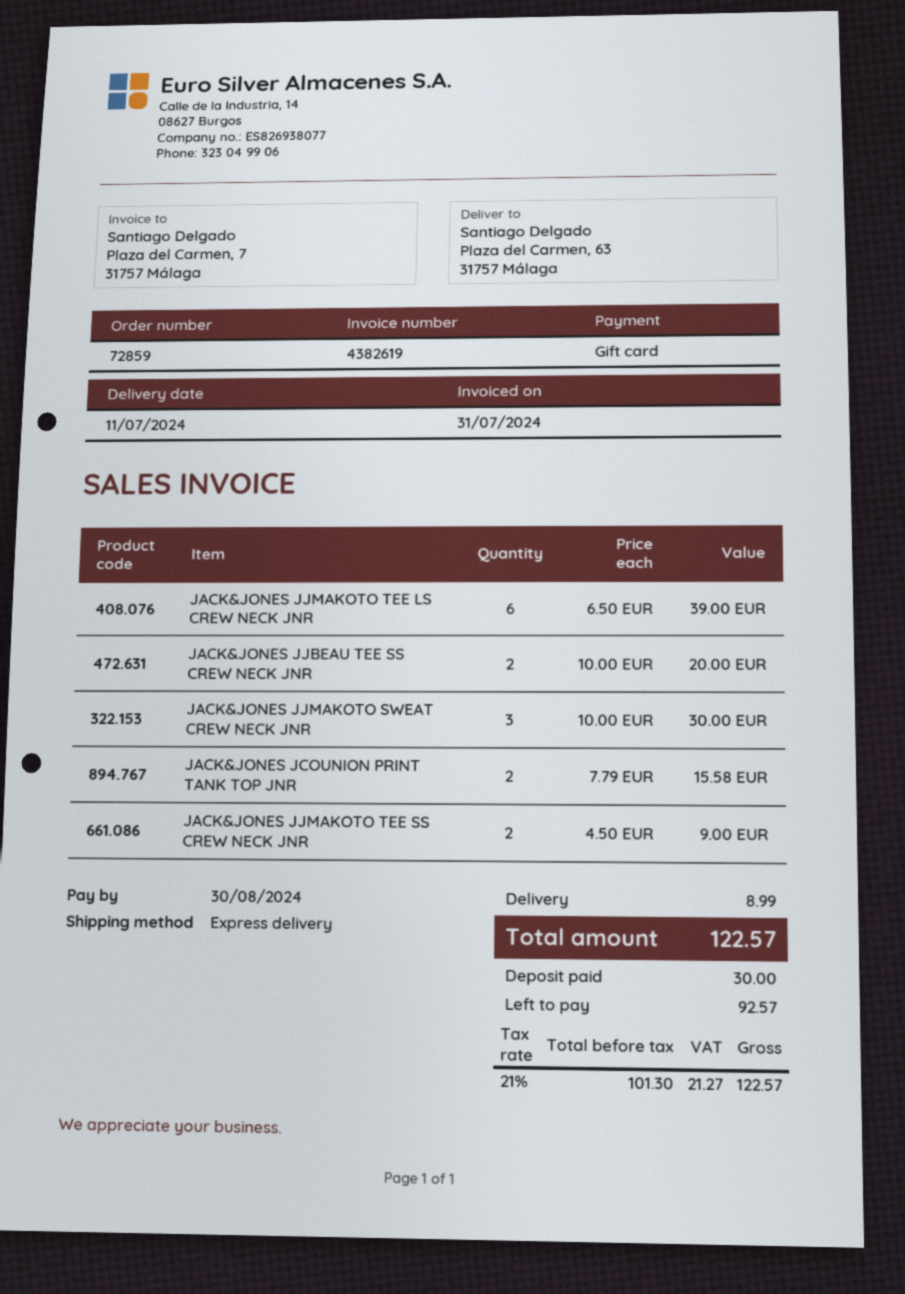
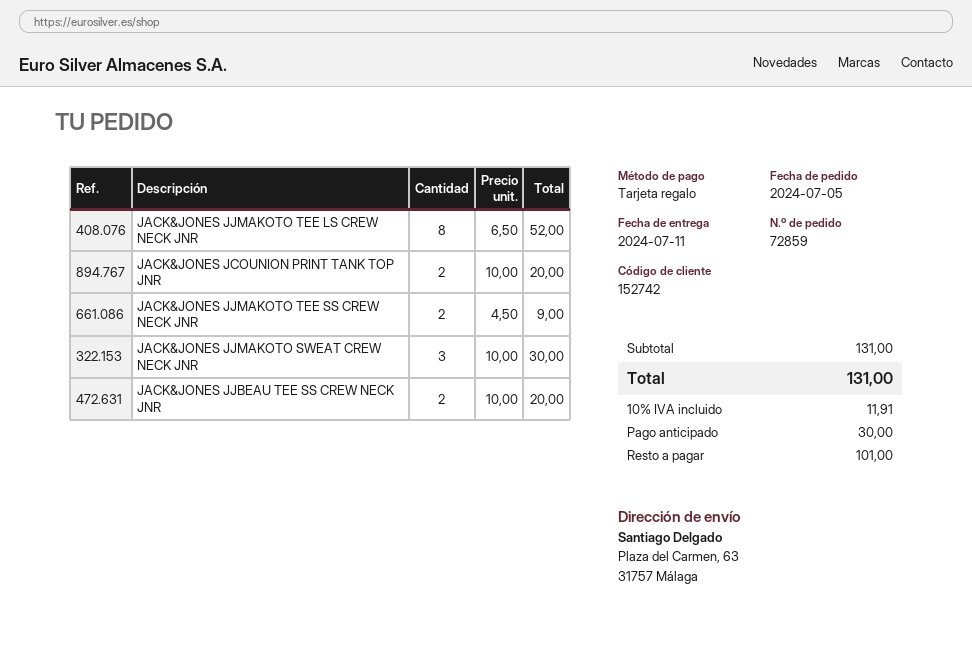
JACK&JONES JJMAKOTO TEE LS CREW NECK JNR: 6 x 6.50 = 39.00 -> 8 x 6.50 = 52.00
JACK&JONES JCOUNION PRINT TANK TOP JNR: 2 x 7.79 = 15.58 -> 2 x 10.00 = 20.00
shipping: 8.99 -> none
tax: 21% = 21.27 -> 10% = 11.91
total: 122.57 -> 131.00
balance: 92.57 -> 101.00

